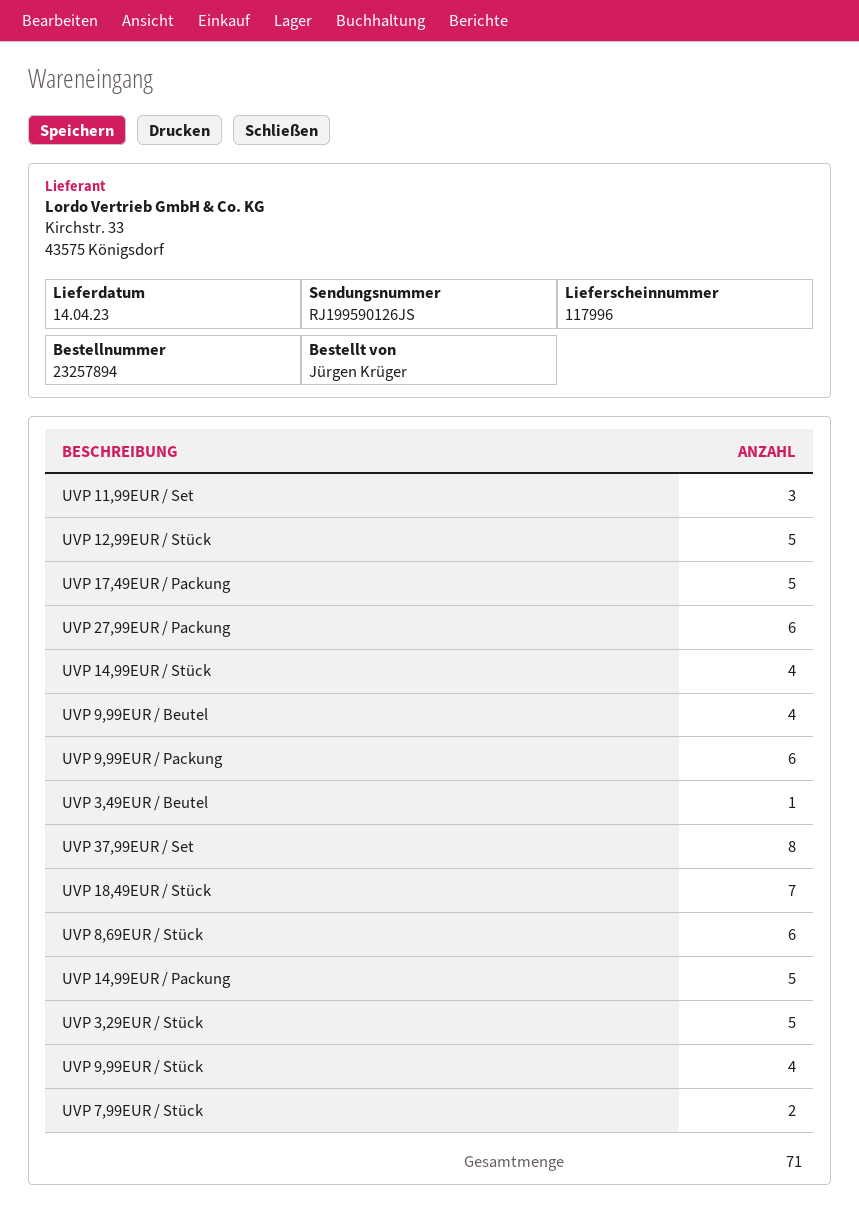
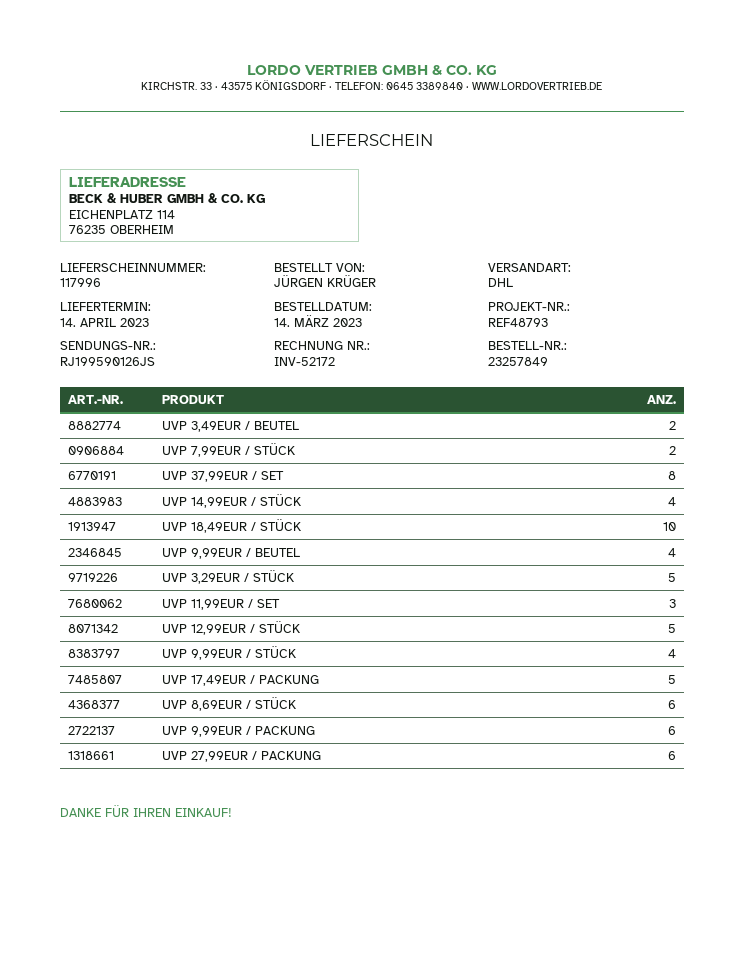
order number: 23257894 -> 23257849
UVP 3,49EUR / Beutel: 1 -> 2
UVP 18,49EUR / Stück: 7 -> 10
UVP 14,99EUR / Packung: 5 -> none

